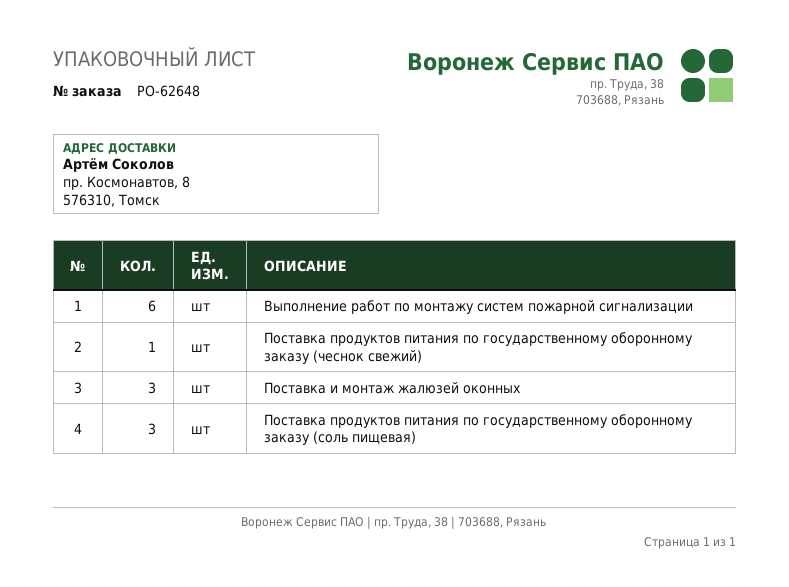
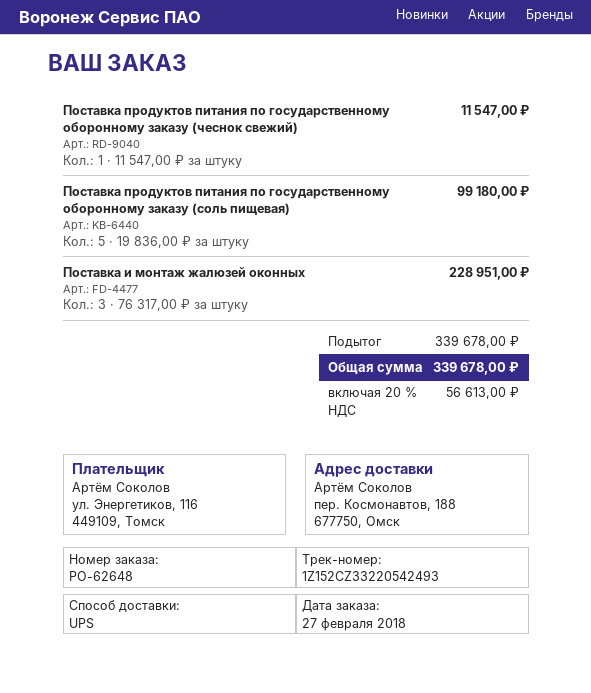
ship to: пр. Космонавтов, 8, 576310, Томск -> пер. Космонавтов, 188, 677750, Омск
Выполнение работ по монтажу систем пожарной сигнализации: 6 -> none
Поставка продуктов питания по государственному оборонному заказу (соль пищевая): 3 -> 5

